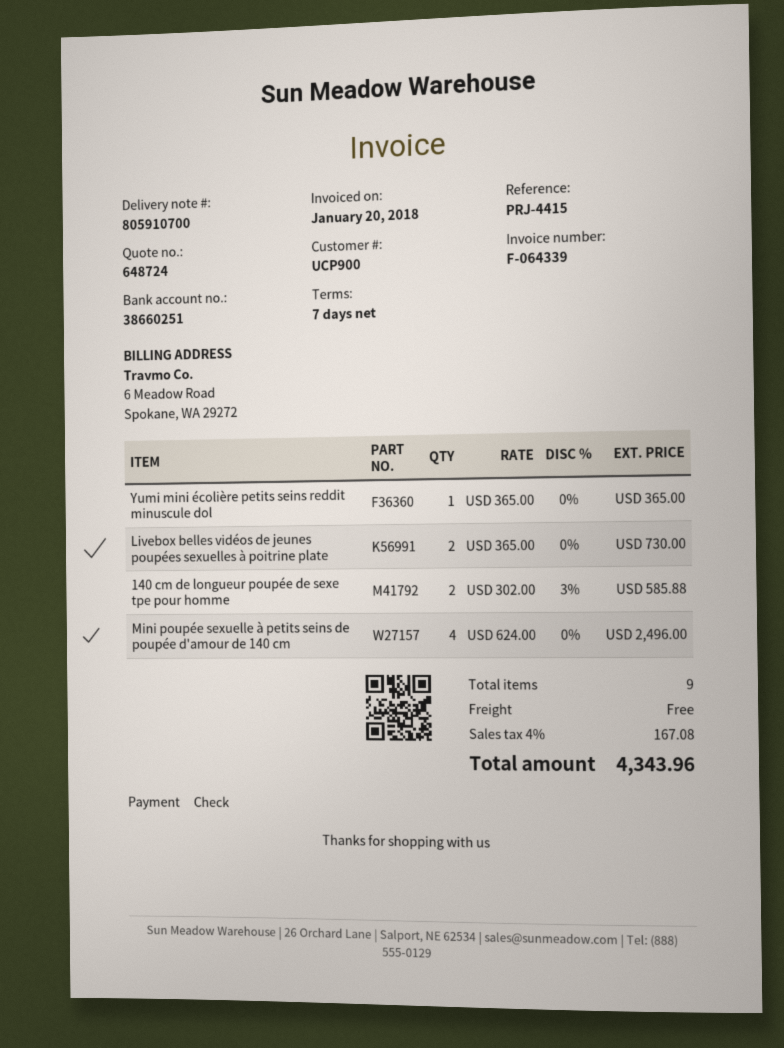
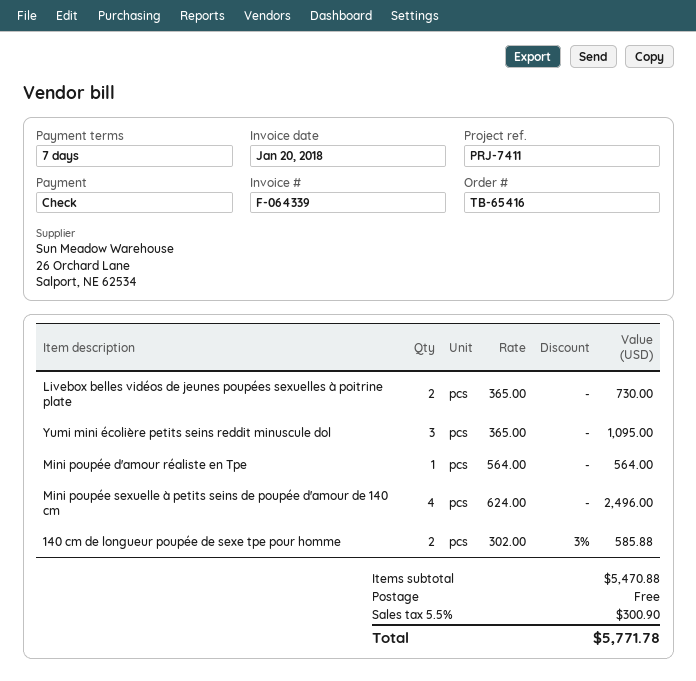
reference: PRJ-4415 -> PRJ-7411
Yumi mini écolière petits seins reddit minuscule dol: 1 x 365.00 = 365.00 -> 3 x 365.00 = 1095.00
Mini poupée d'amour réaliste en Tpe: none -> 1 x 564.00 = 564.00
tax: 4% = 167.08 -> 5.5% = 300.90
total: 4343.96 -> 5771.78

